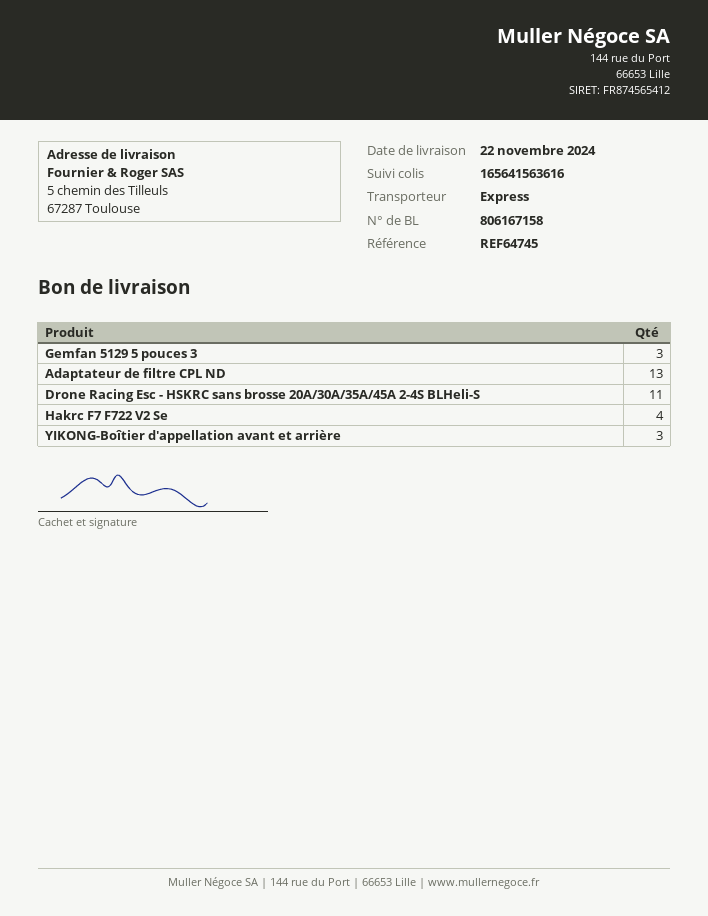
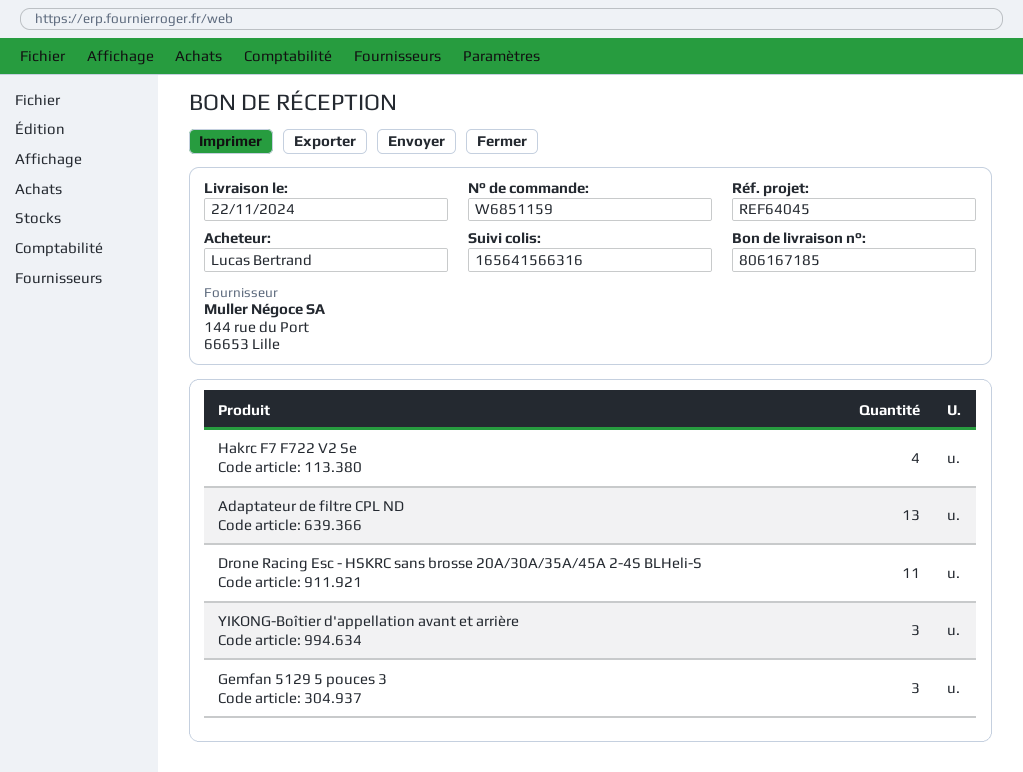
delivery note number: 806167158 -> 806167185
reference: REF64745 -> REF64045
tracking number: 165641563616 -> 165641566316

